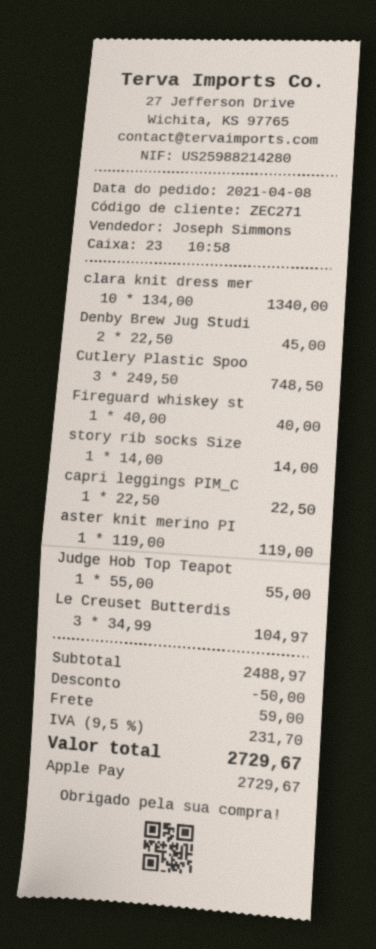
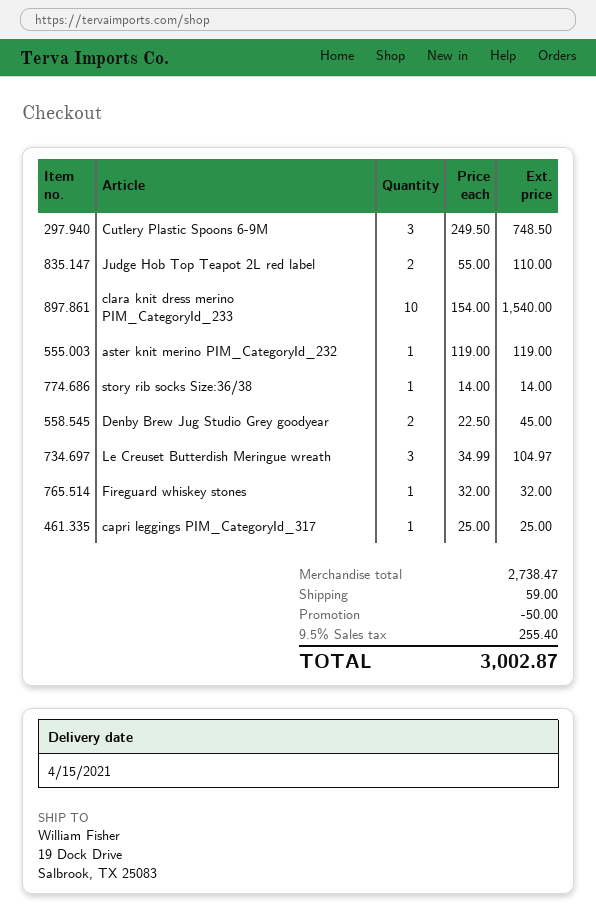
clara knit dress mer: 10 x 134.00 = 1340.00 -> 10 x 154.00 = 1540.00
Fireguard whiskey st: 1 x 40.00 = 40.00 -> 1 x 32.00 = 32.00
capri leggings PIM_C: 1 x 22.50 = 22.50 -> 1 x 25.00 = 25.00
Judge Hob Top Teapot: 1 x 55.00 = 55.00 -> 2 x 55.00 = 110.00
subtotal: 2488.97 -> 2738.47
tax: 9.5% = 231.70 -> 9.5% = 255.40
total: 2729.67 -> 3002.87

